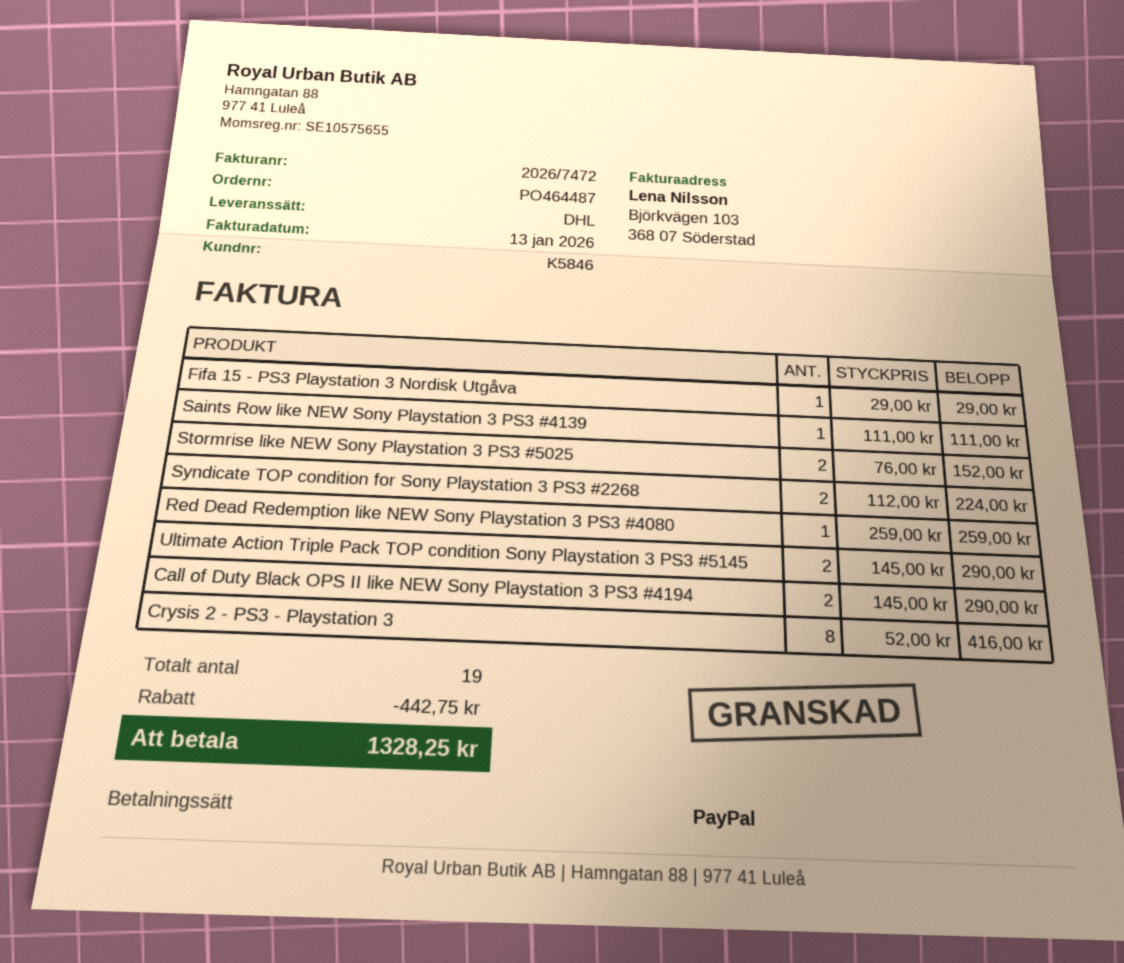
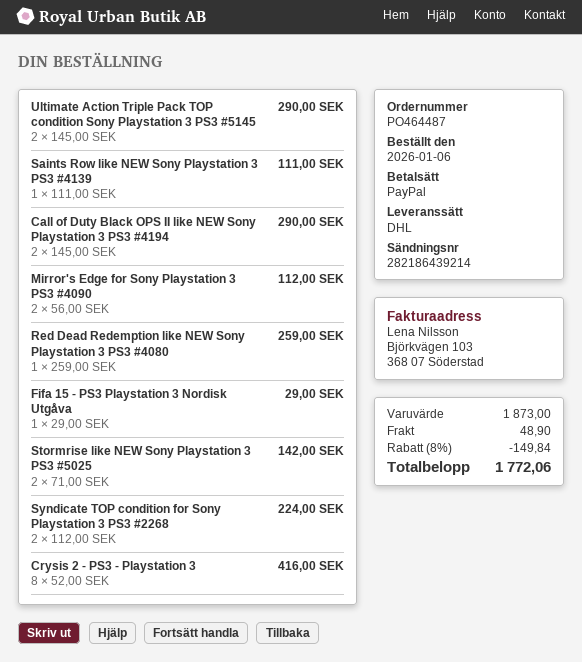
Stormrise like NEW Sony Playstation 3 PS3 #5025: 2 x 76.00 = 152.00 -> 2 x 71.00 = 142.00
Mirror's Edge for Sony Playstation 3 PS3 #4090: none -> 2 x 56.00 = 112.00
discount: 442.75 -> 149.84
shipping: none -> 48.90
total: 1328.25 -> 1772.06

